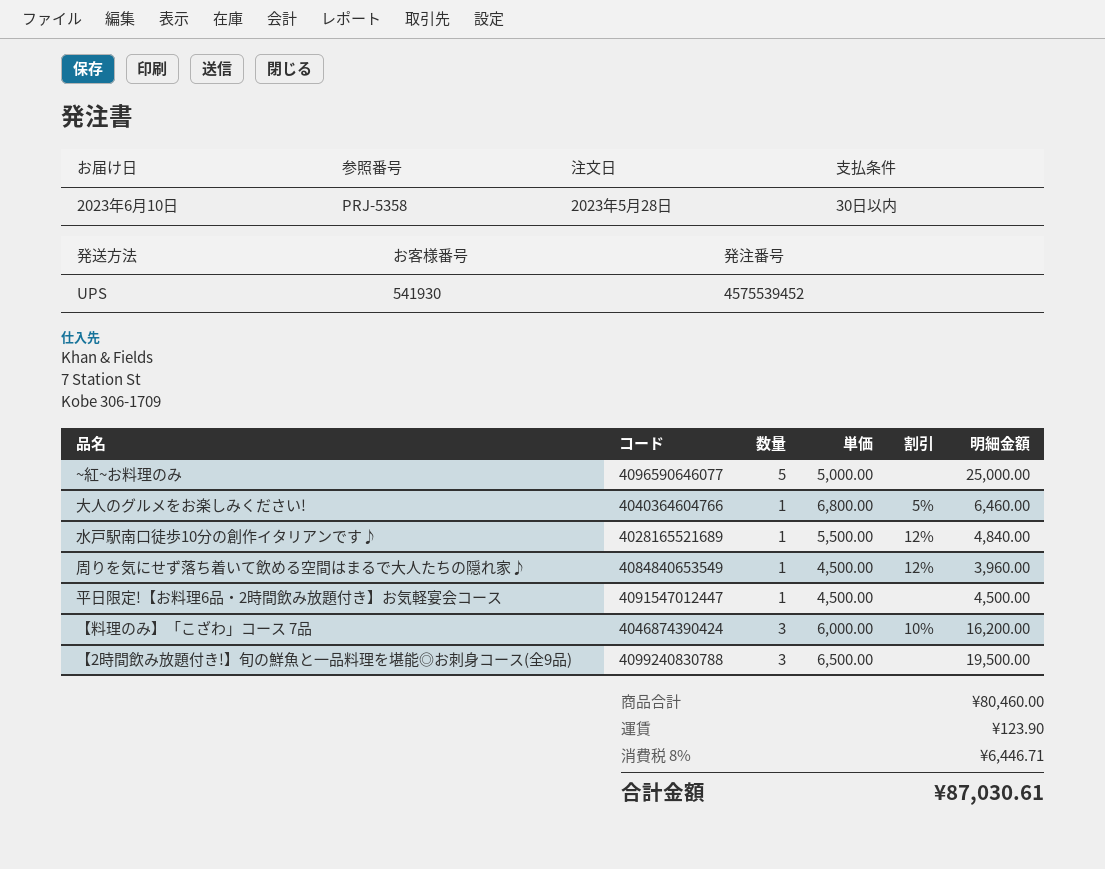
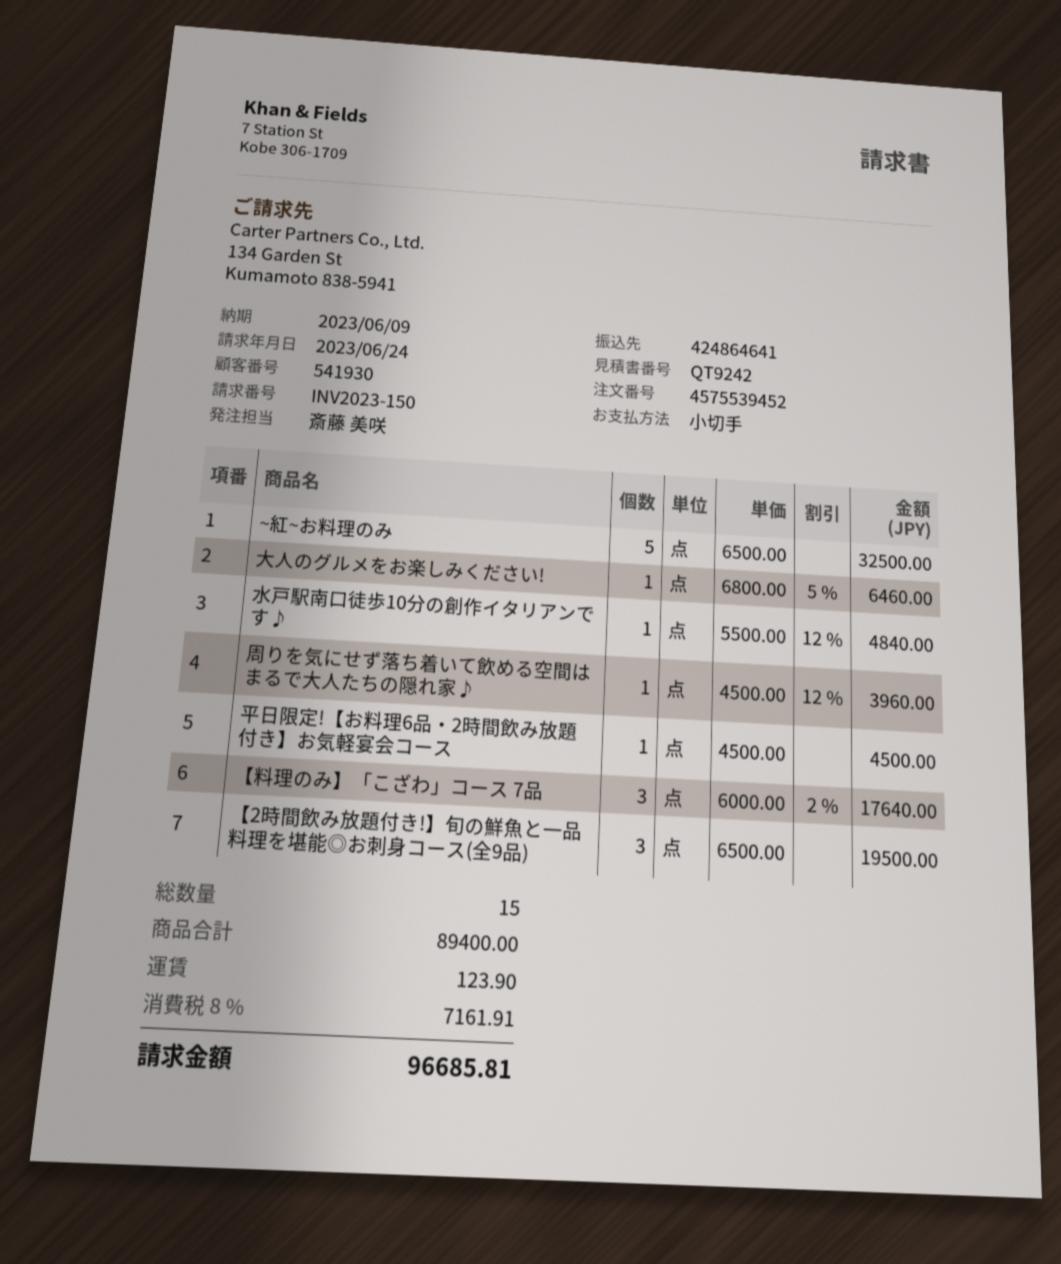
delivery date: 2023-06-10 -> 2023-06-09
~紅~お料理のみ: 5 x 5000.00 = 25000.00 -> 5 x 6500.00 = 32500.00
【料理のみ】「こざわ」コース 7品: 3 x 6000.00 - 10% = 16200.00 -> 3 x 6000.00 - 2% = 17640.00
subtotal: 80460.00 -> 89400.00
tax: 8% = 6446.71 -> 8% = 7161.91
total: 87030.61 -> 96685.81

